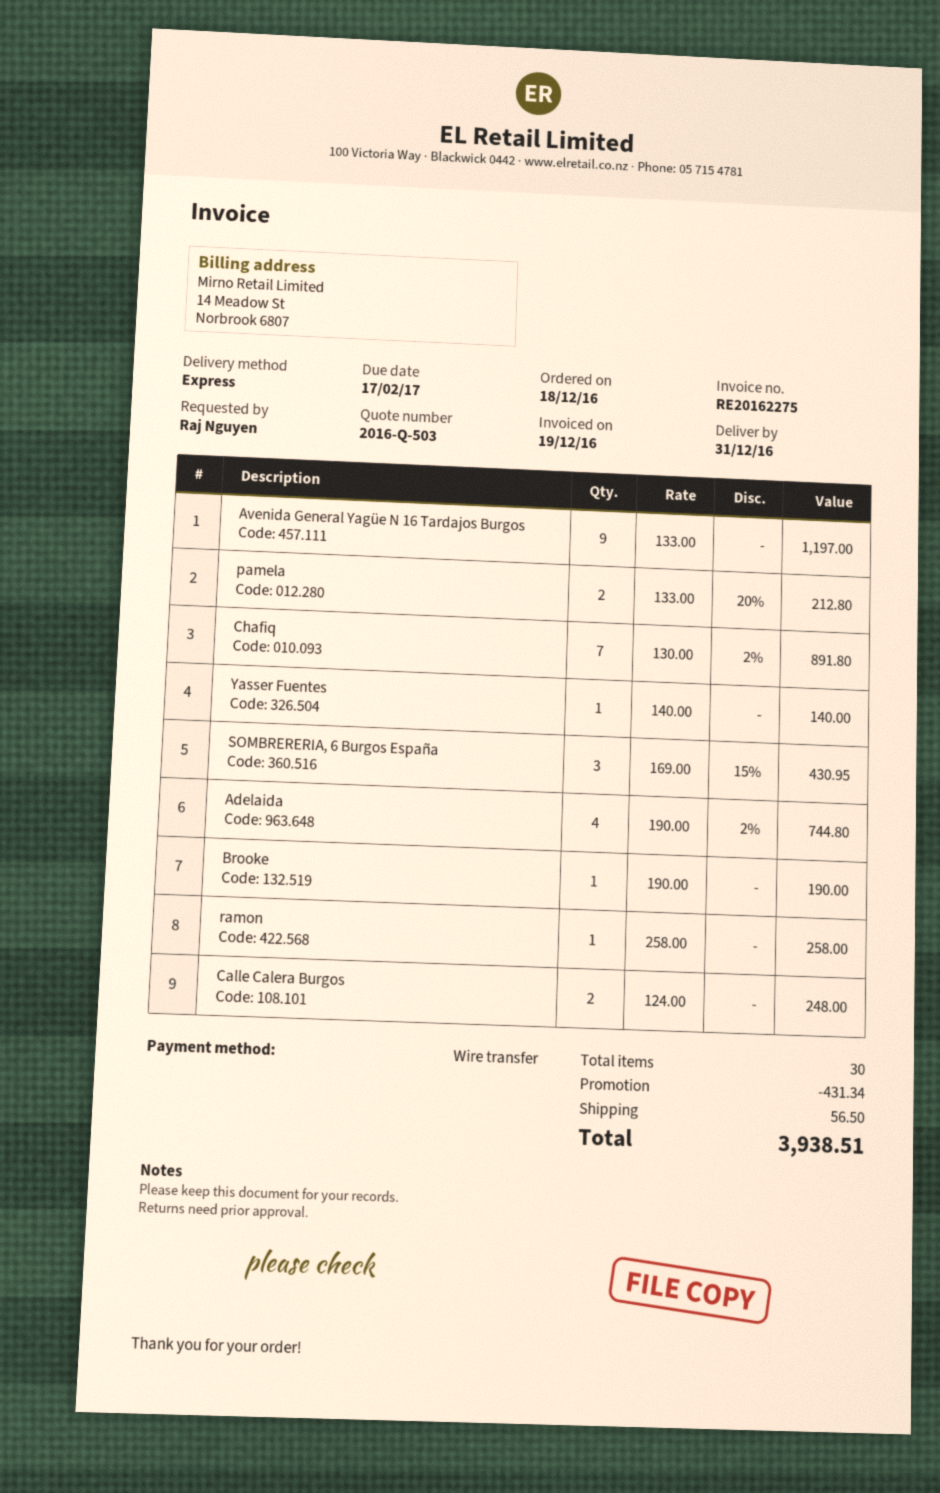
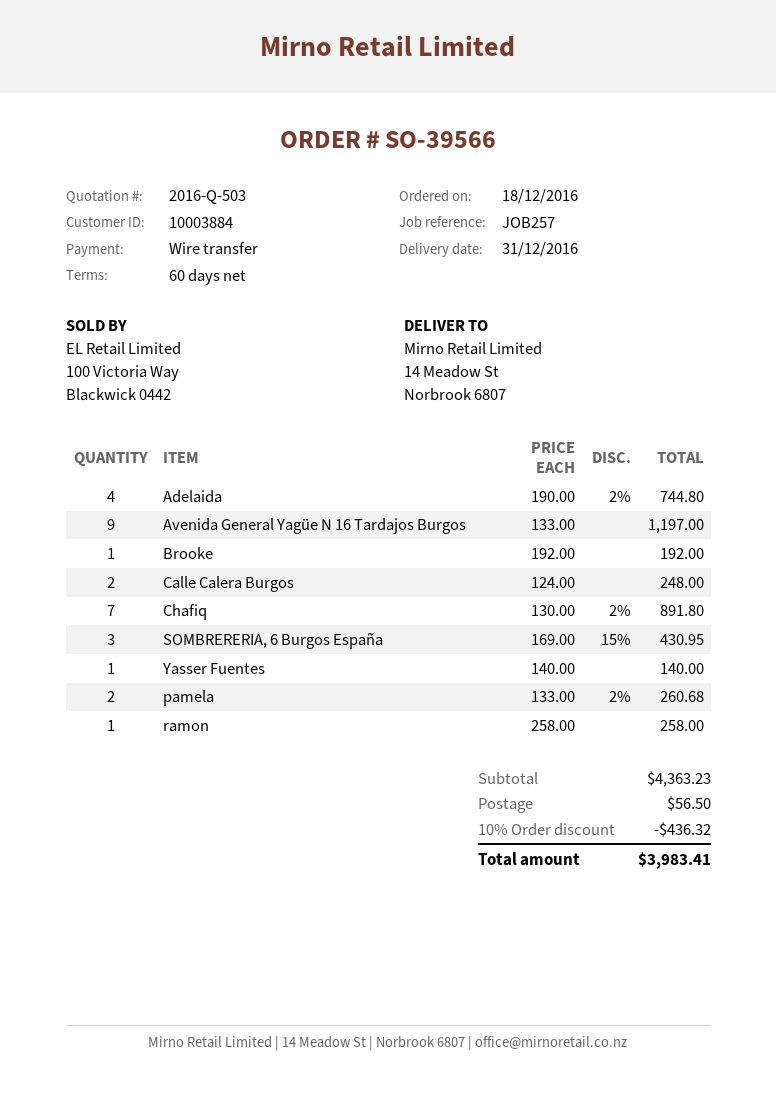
pamela: 2 x 133.00 - 20% = 212.80 -> 2 x 133.00 - 2% = 260.68
Brooke: 1 x 190.00 = 190.00 -> 1 x 192.00 = 192.00
discount: 431.34 -> 436.32
total: 3938.51 -> 3983.41

